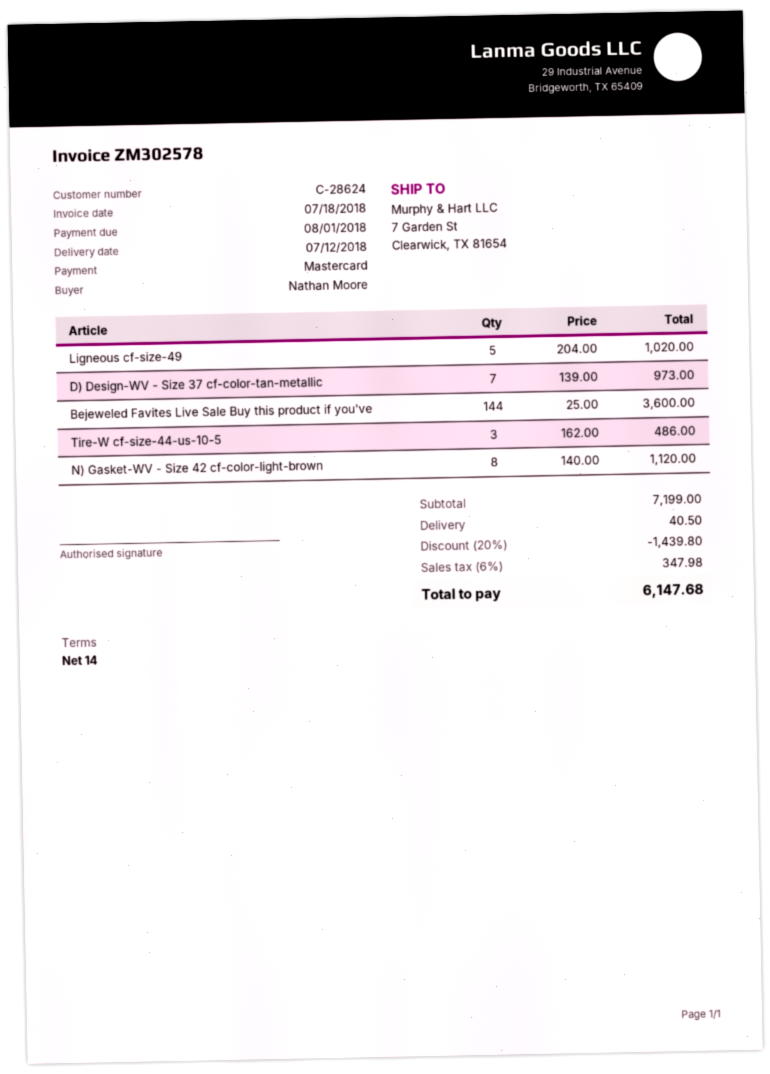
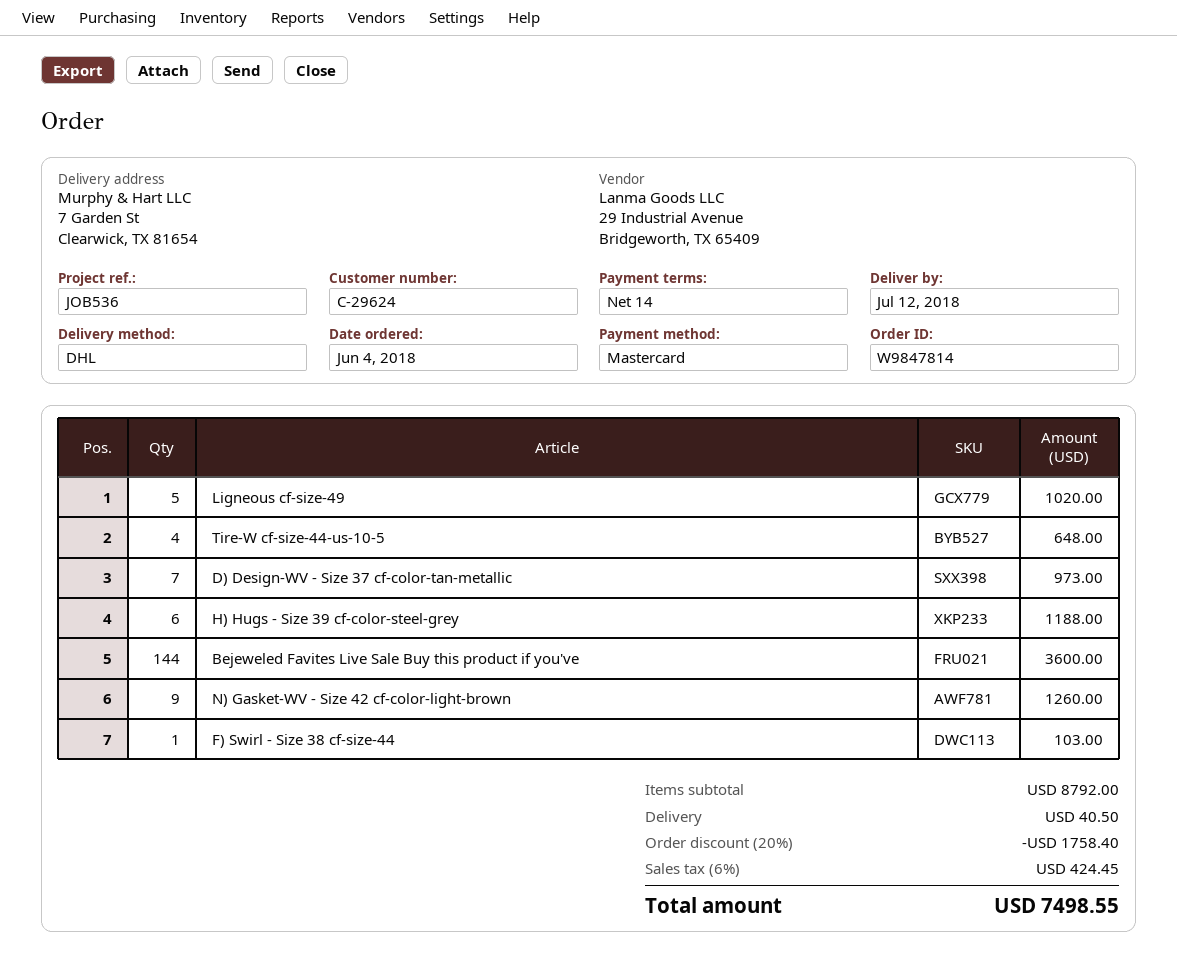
customer number: C-28624 -> C-29624
Tire-W cf-size-44-us-10-5: 3 for 486.00 -> 4 for 648.00
N) Gasket-WV - Size 42 cf-color-light-brown: 8 for 1120.00 -> 9 for 1260.00
H) Hugs - Size 39 cf-color-steel-grey: none -> 6 for 1188.00
F) Swirl - Size 38 cf-size-44: none -> 1 for 103.00
subtotal: 7199.00 -> 8792.00
discount: 20% = 1439.80 -> 20% = 1758.40
tax: 6% = 347.98 -> 6% = 424.45
total: 6147.68 -> 7498.55

